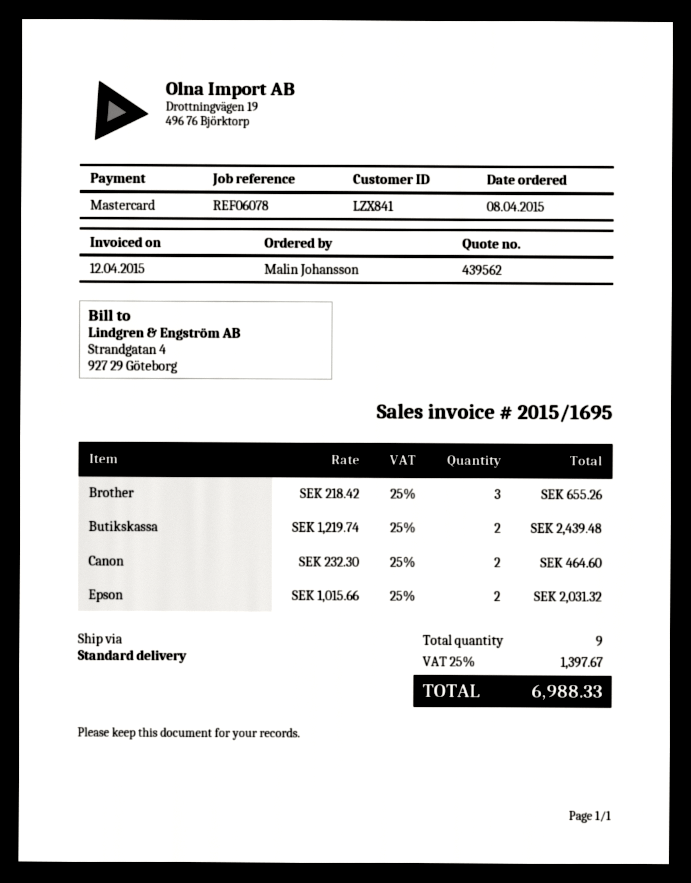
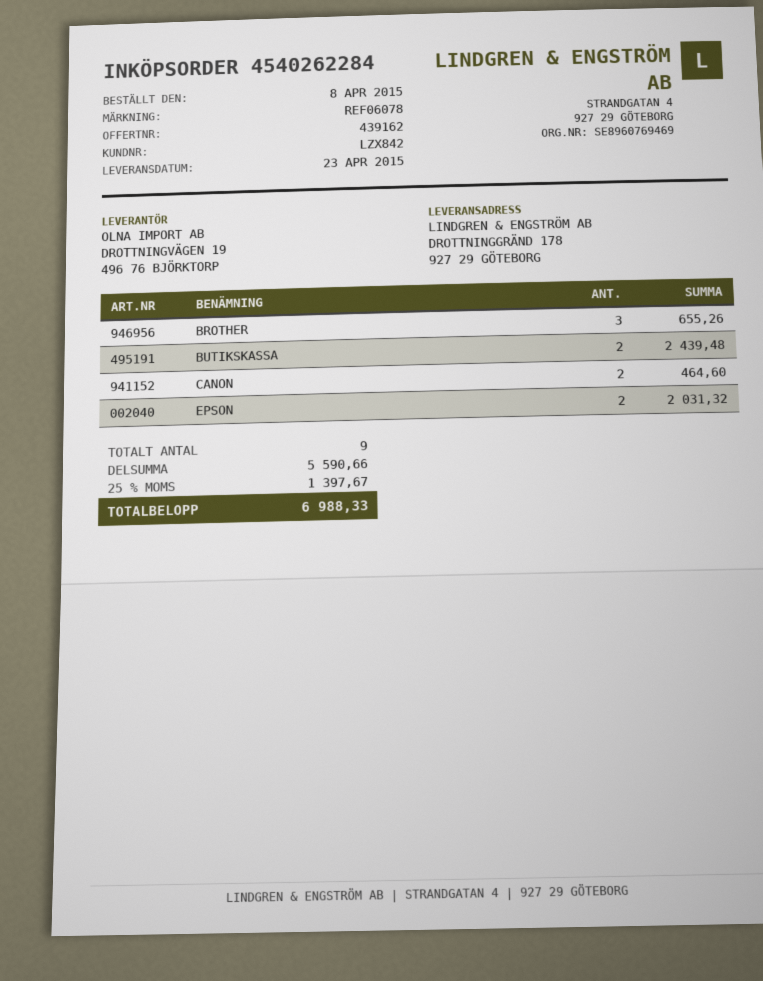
quote number: 439562 -> 439162
customer number: LZX841 -> LZX842

